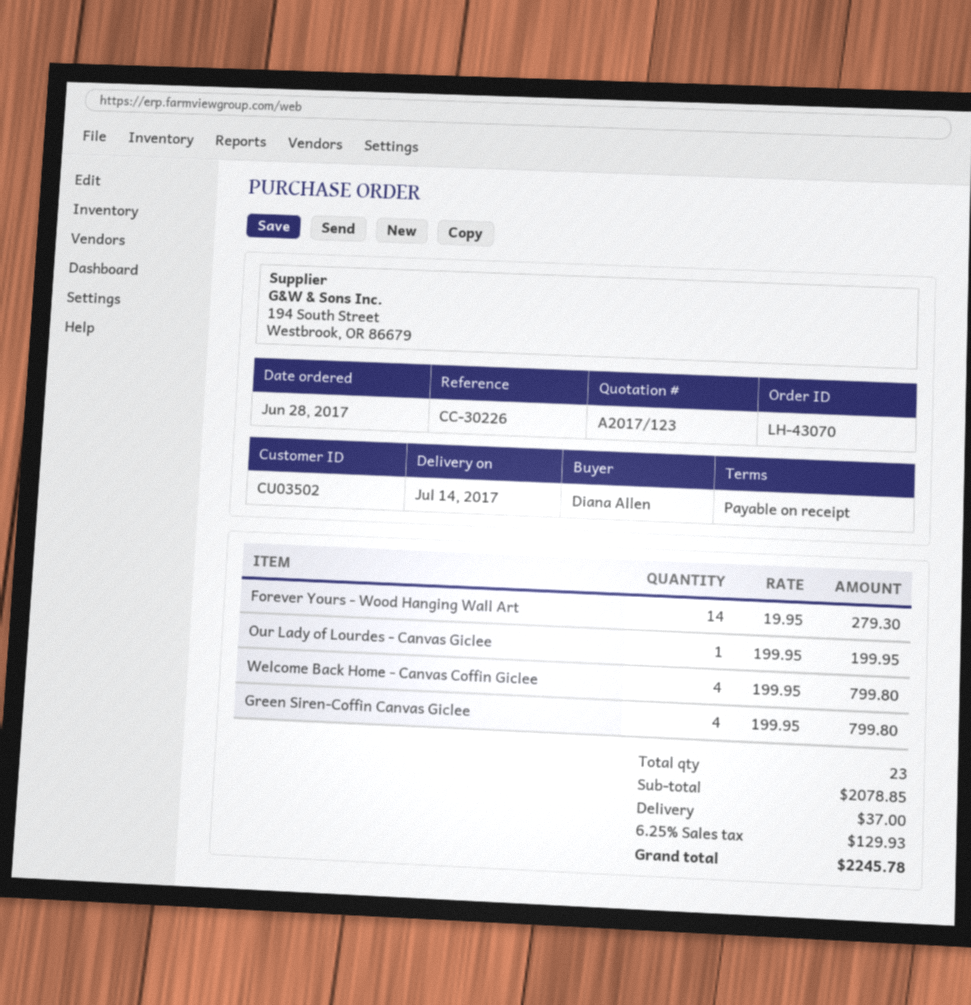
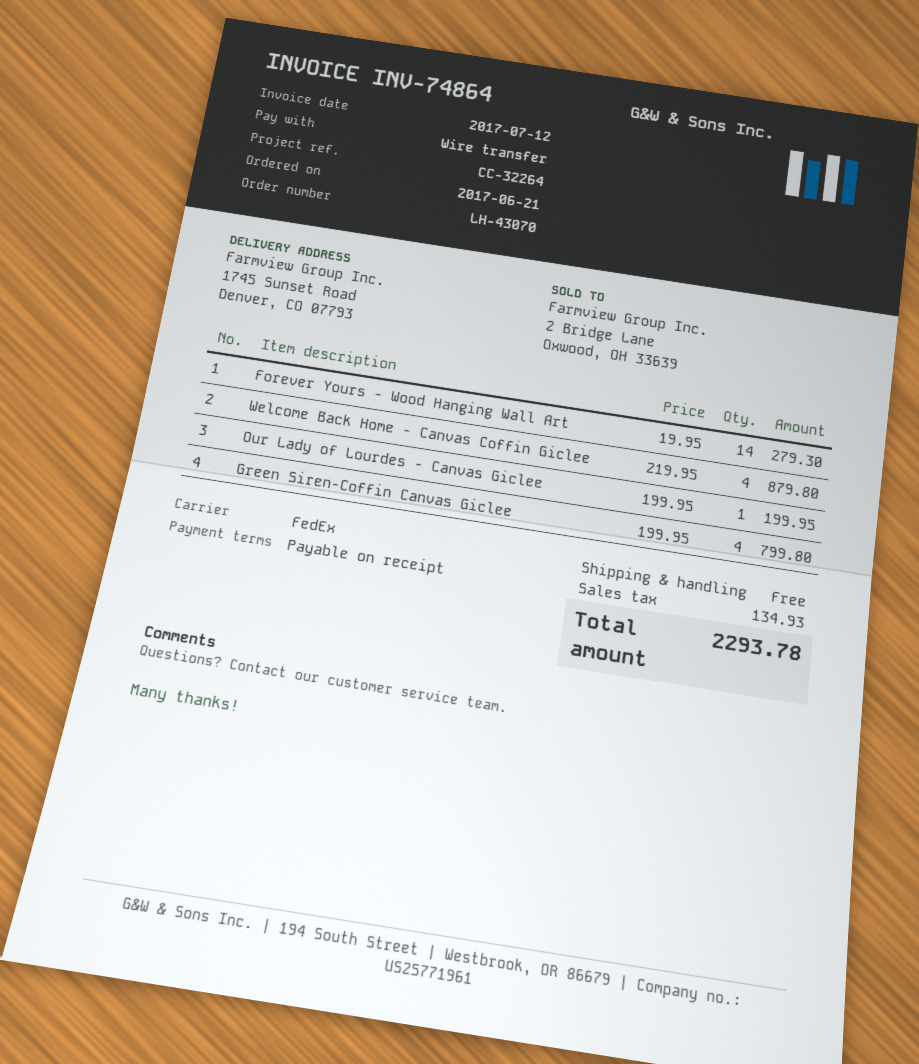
order date: 2017-06-28 -> 2017-06-21
reference: CC-30226 -> CC-32264
Welcome Back Home - Canvas Coffin Giclee: 4 x 199.95 = 799.80 -> 4 x 219.95 = 879.80
shipping: 37.00 -> 0.00
tax: 129.93 -> 134.93
total: 2245.78 -> 2293.78

